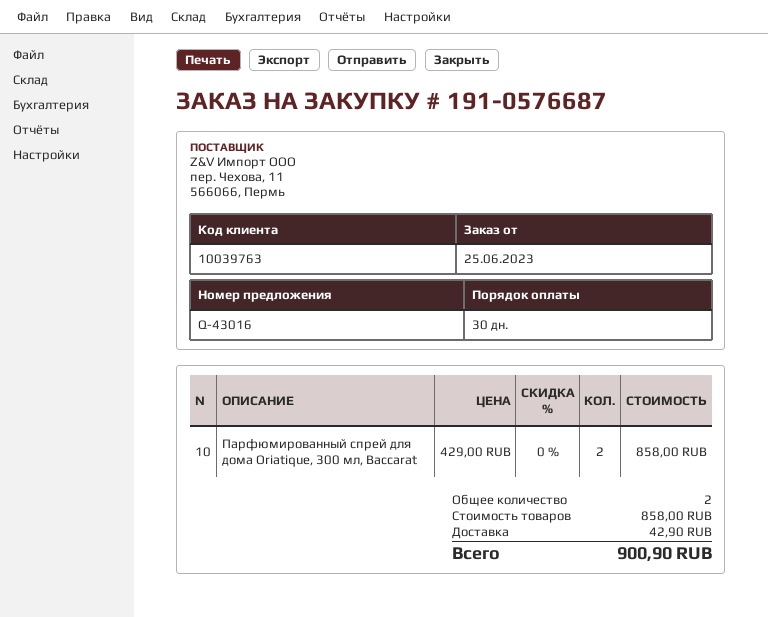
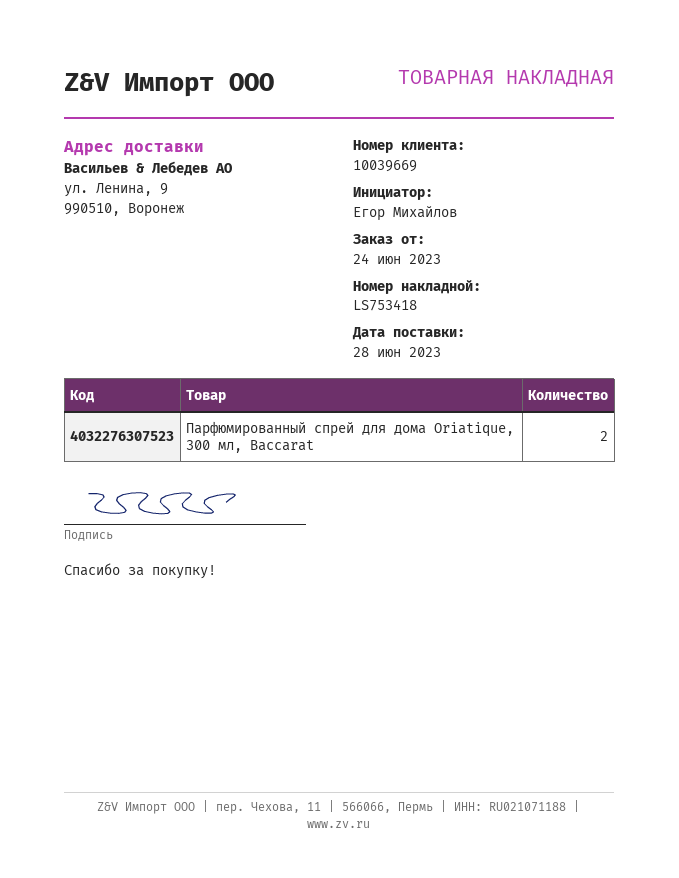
order date: 2023-06-25 -> 2023-06-24
customer number: 10039763 -> 10039669

